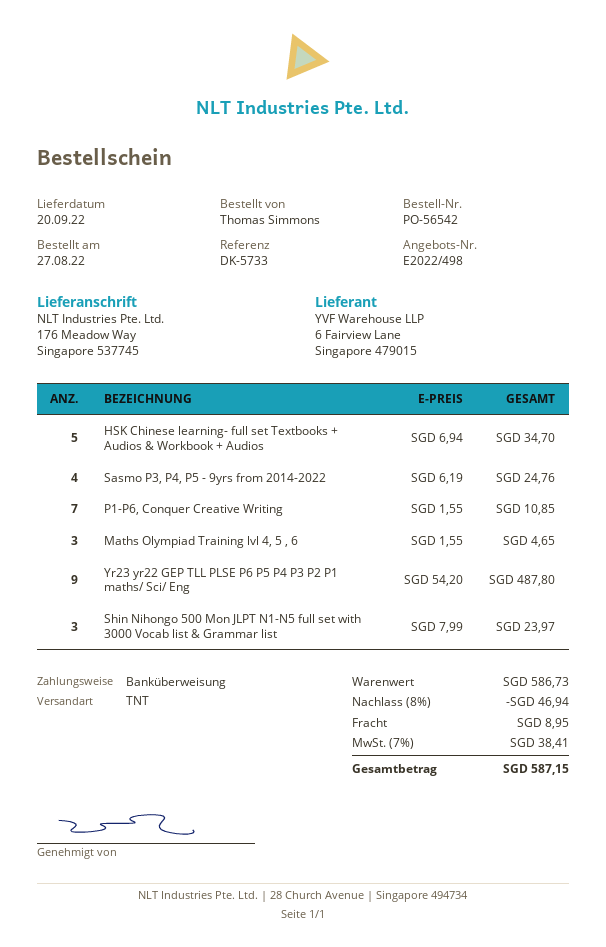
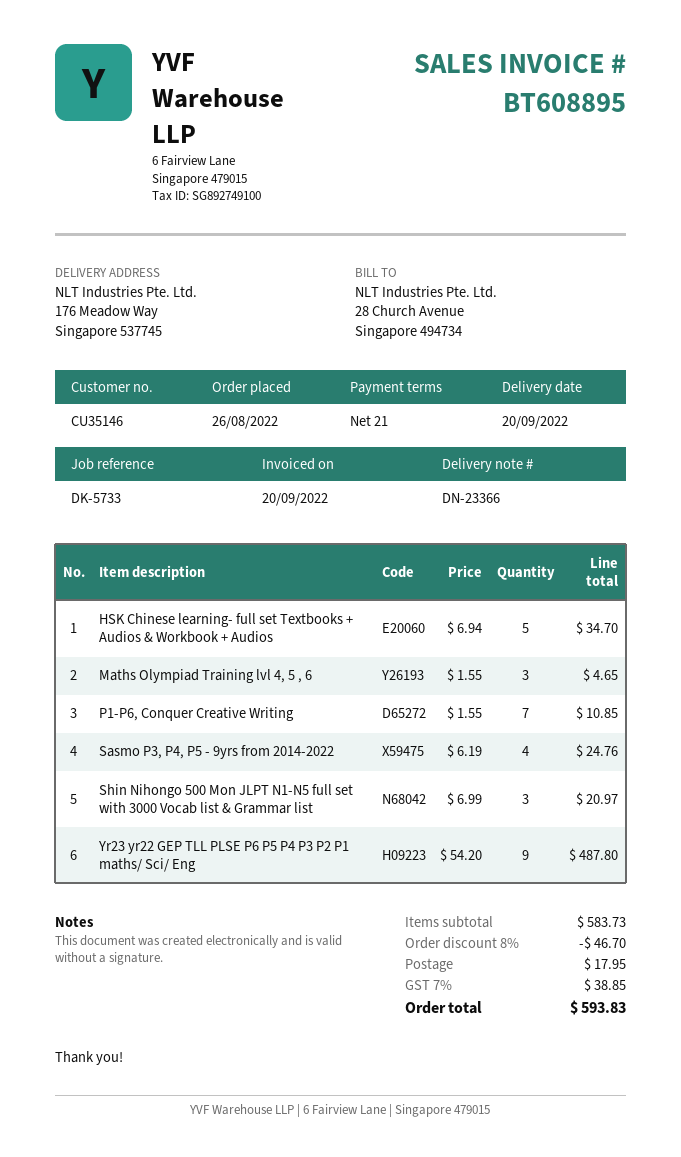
order date: 2022-08-27 -> 2022-08-26
Shin Nihongo 500 Mon JLPT N1-N5 full set with 3000 Vocab list & Grammar list: 3 x 7.99 = 23.97 -> 3 x 6.99 = 20.97
subtotal: 586.73 -> 583.73
discount: 8% = 46.94 -> 8% = 46.70
shipping: 8.95 -> 17.95
tax: 7% = 38.41 -> 7% = 38.85
total: 587.15 -> 593.83

